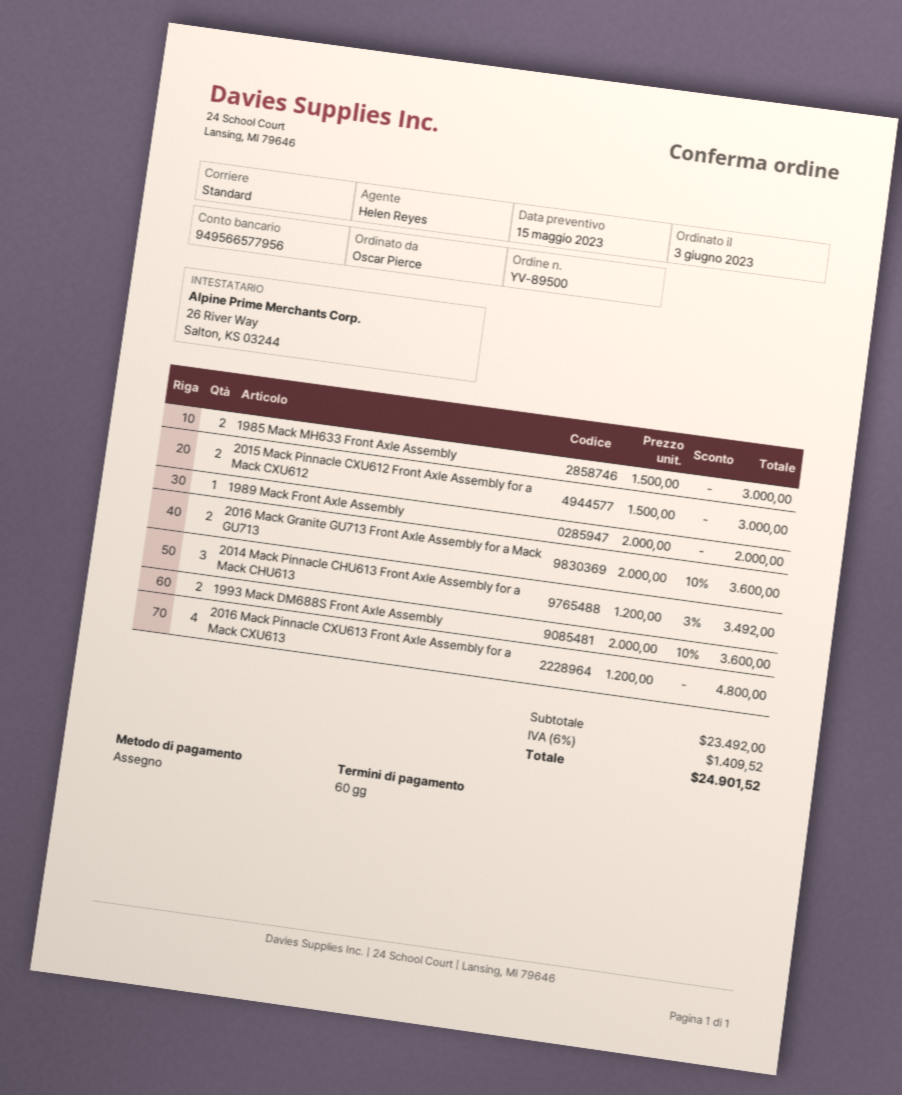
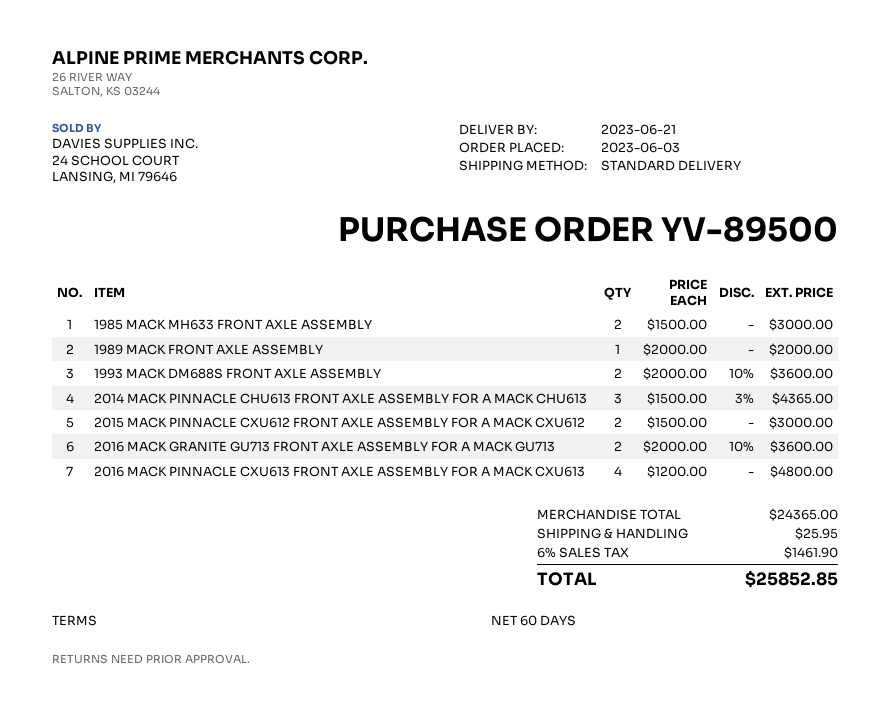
2014 Mack Pinnacle CHU613 Front Axle Assembly for a Mack CHU613: 3 x 1200.00 - 3% = 3492.00 -> 3 x 1500.00 - 3% = 4365.00
subtotal: 23492.00 -> 24365.00
shipping: none -> 25.95
tax: 6% = 1409.52 -> 6% = 1461.90
total: 24901.52 -> 25852.85

